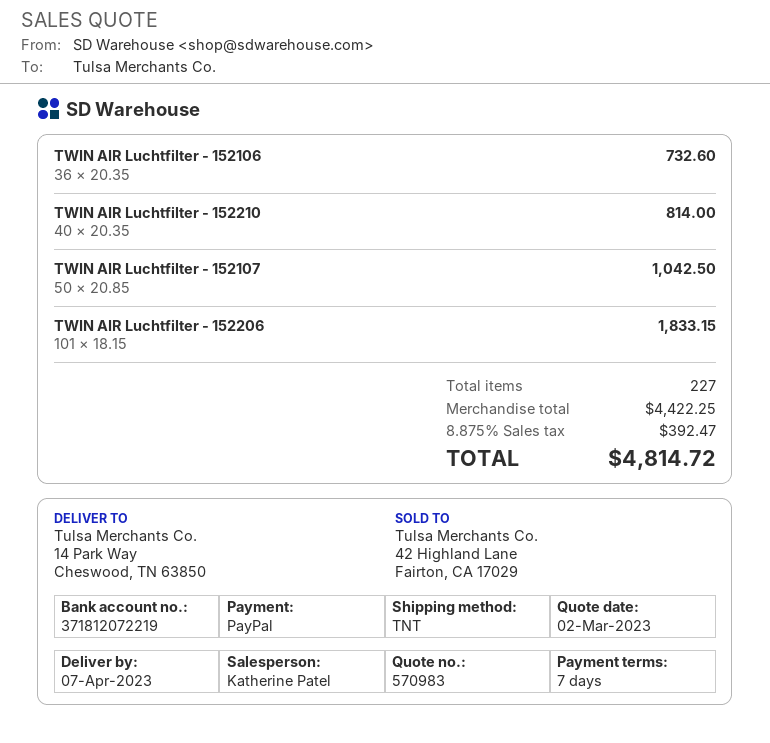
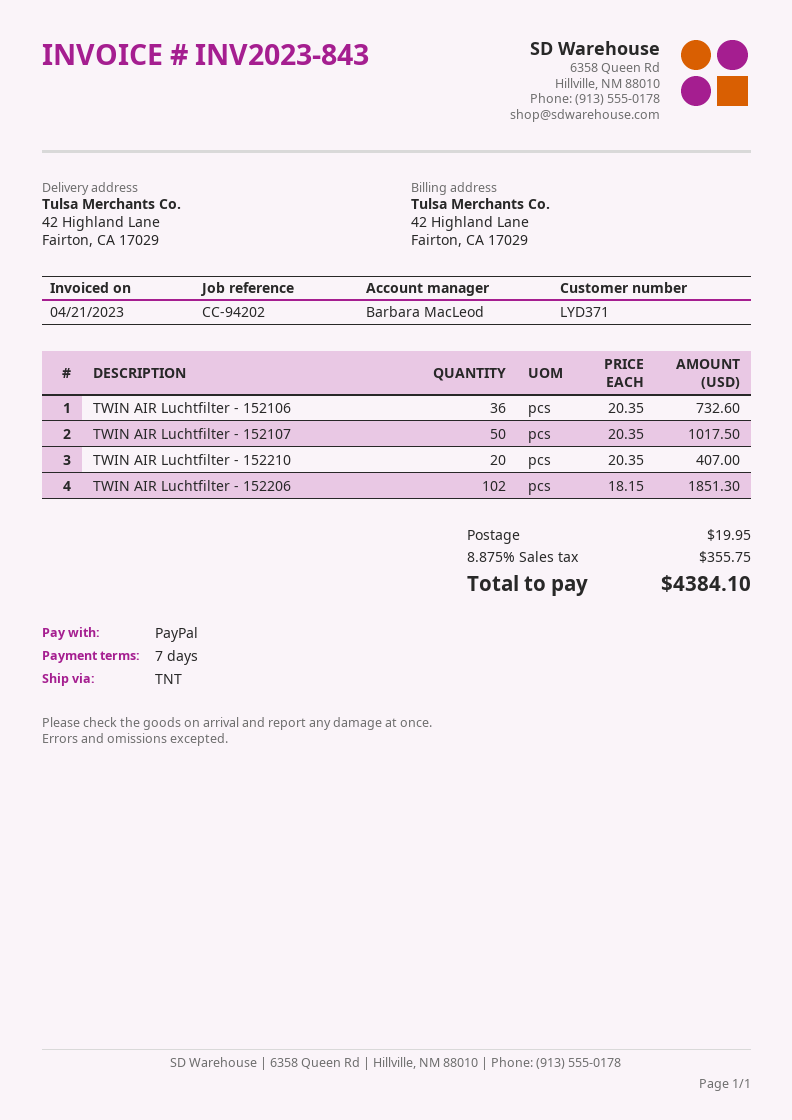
sales rep: Katherine Patel -> Barbara MacLeod
ship to: 14 Park Way, Cheswood, TN 63850 -> 42 Highland Lane, Fairton, CA 17029
TWIN AIR Luchtfilter - 152210: 40 x 20.35 = 814.00 -> 20 x 20.35 = 407.00
TWIN AIR Luchtfilter - 152107: 50 x 20.85 = 1042.50 -> 50 x 20.35 = 1017.50
TWIN AIR Luchtfilter - 152206: 101 x 18.15 = 1833.15 -> 102 x 18.15 = 1851.30
shipping: none -> 19.95
tax: 8.875% = 392.47 -> 8.875% = 355.75
total: 4814.72 -> 4384.10

